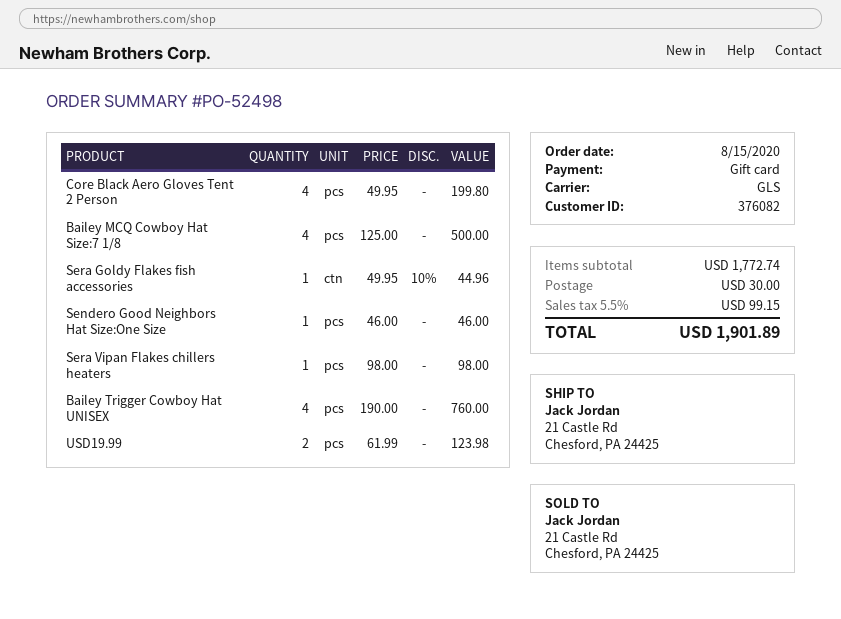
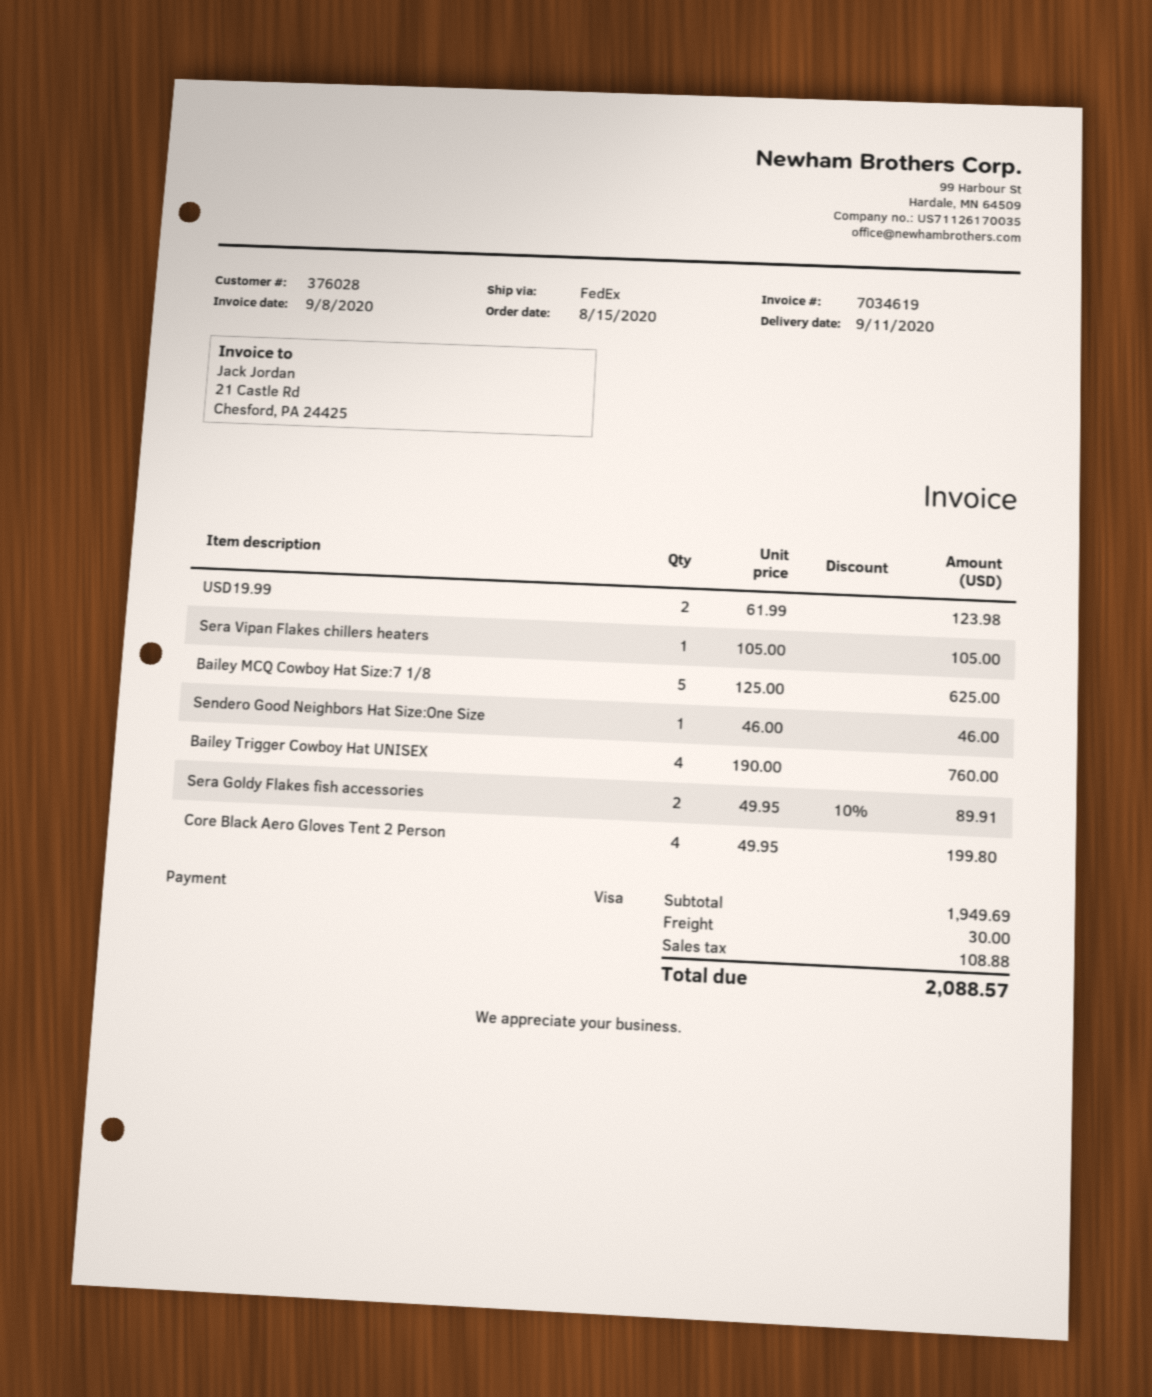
customer number: 376082 -> 376028
payment method: gift card -> Visa
shipping method: GLS -> FedEx
Bailey MCQ Cowboy Hat Size:7 1/8: 4 x 125.00 = 500.00 -> 5 x 125.00 = 625.00
Sera Goldy Flakes fish accessories: 1 x 49.95 - 10% = 44.96 -> 2 x 49.95 - 10% = 89.91
Sera Vipan Flakes chillers heaters: 1 x 98.00 = 98.00 -> 1 x 105.00 = 105.00
subtotal: 1772.74 -> 1949.69
tax: 99.15 -> 108.88
total: 1901.89 -> 2088.57

